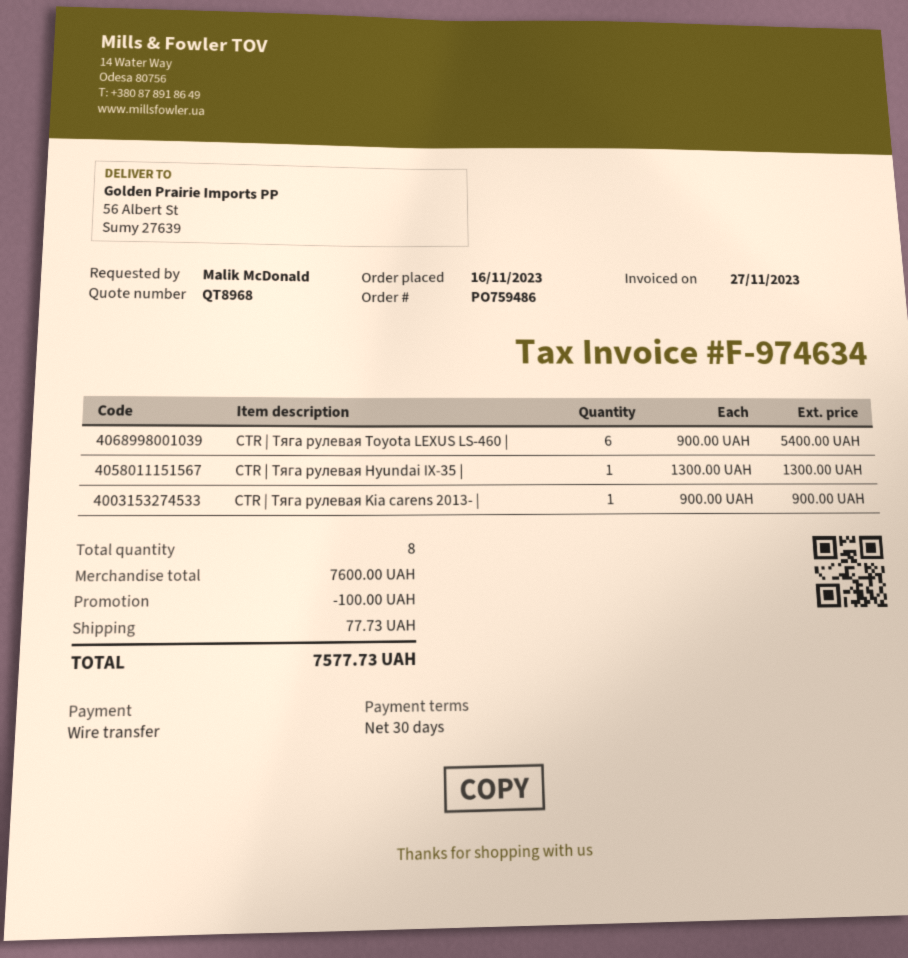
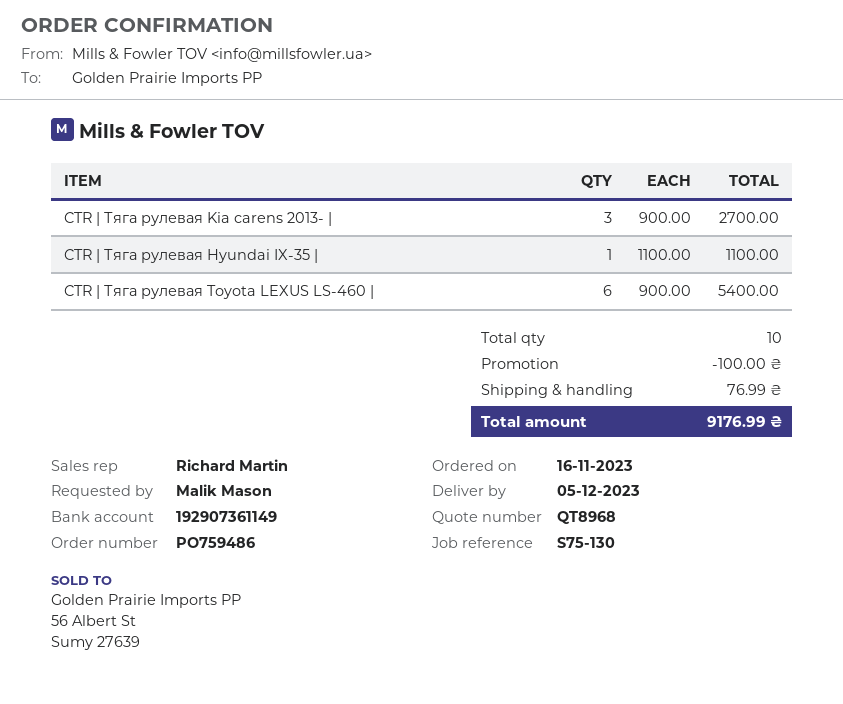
ordered by: Malik McDonald -> Malik Mason
CTR | Тяга рулевая Hyundai IX-35 |: 1 x 1300.00 = 1300.00 -> 1 x 1100.00 = 1100.00
CTR | Тяга рулевая Kia carens 2013- |: 1 x 900.00 = 900.00 -> 3 x 900.00 = 2700.00
total quantity: 8 -> 10
shipping: 77.73 -> 76.99
total: 7577.73 -> 9176.99

